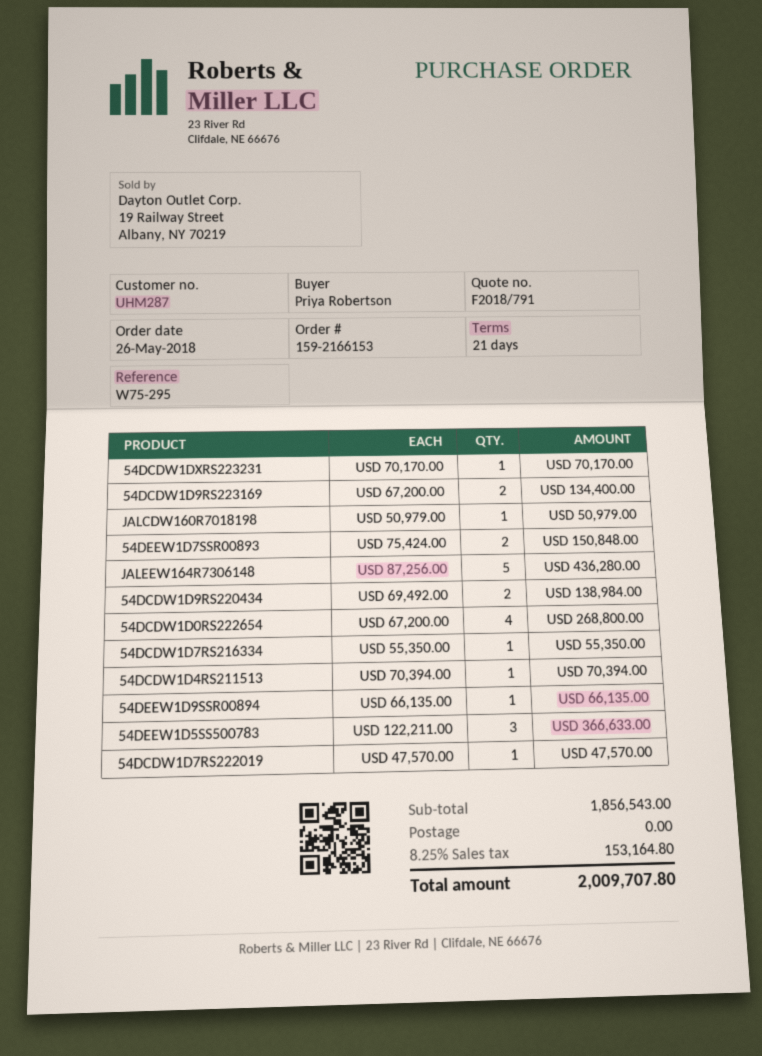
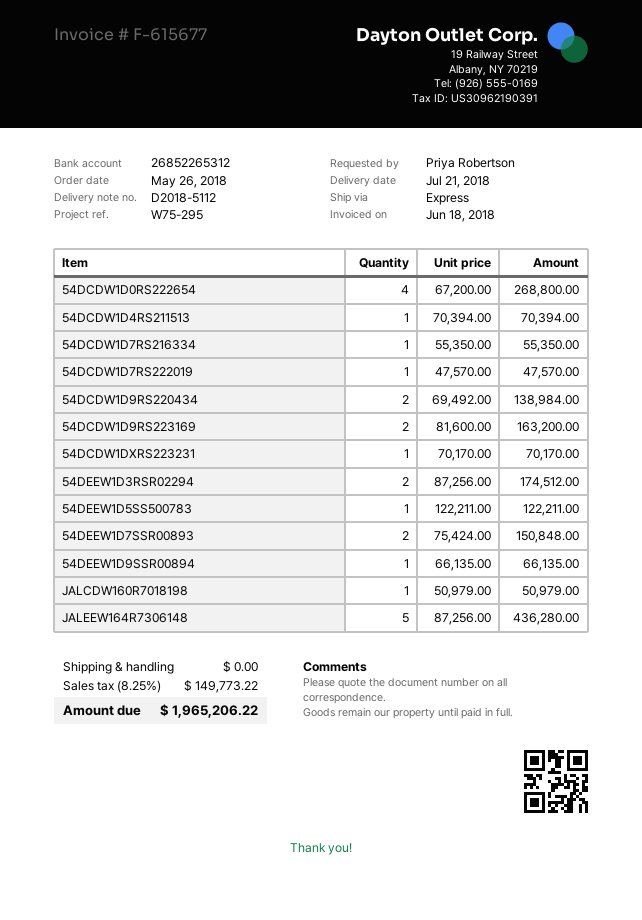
54DCDW1D9RS223169: 2 x 67200.00 = 134400.00 -> 2 x 81600.00 = 163200.00
54DEEW1D5SS500783: 3 x 122211.00 = 366633.00 -> 1 x 122211.00 = 122211.00
54DEEW1D3RSR02294: none -> 2 x 87256.00 = 174512.00
tax: 8.25% = 153164.80 -> 8.25% = 149773.22
total: 2009707.80 -> 1965206.22

